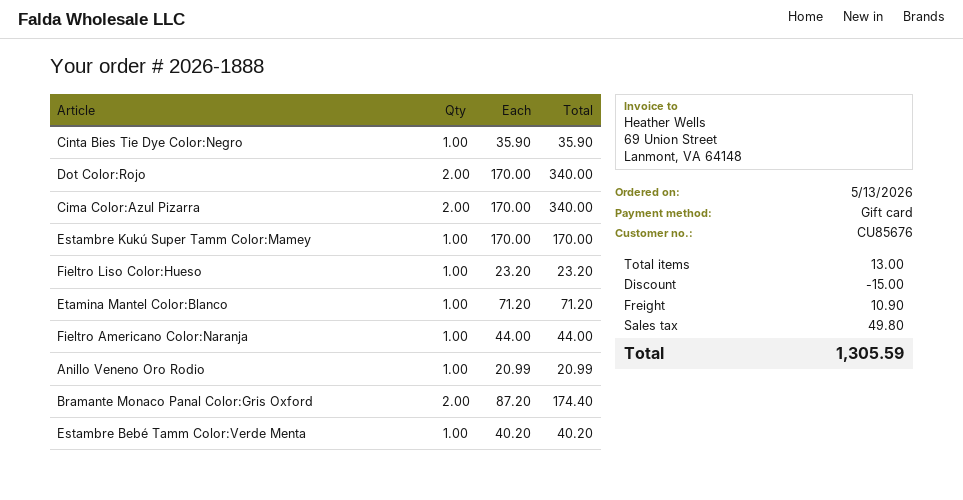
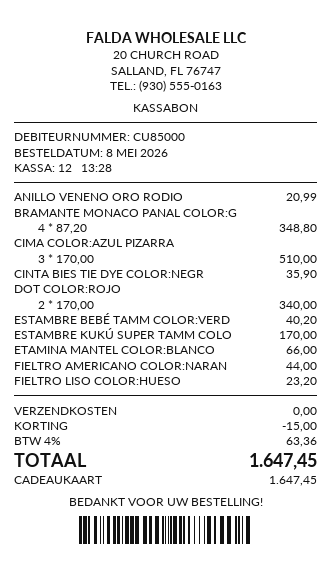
order date: 2026-05-13 -> 2026-05-08
customer number: CU85676 -> CU85000
Cima Color:Azul Pizarra: 2 x 170.00 = 340.00 -> 3 x 170.00 = 510.00
Etamina Mantel Color:Blanco: 1 x 71.20 = 71.20 -> 1 x 66.00 = 66.00
Bramante Monaco Panal Color:Gris Oxford: 2 x 87.20 = 174.40 -> 4 x 87.20 = 348.80
shipping: 10.90 -> 0.00
tax: 49.80 -> 63.36
total: 1305.59 -> 1647.45

